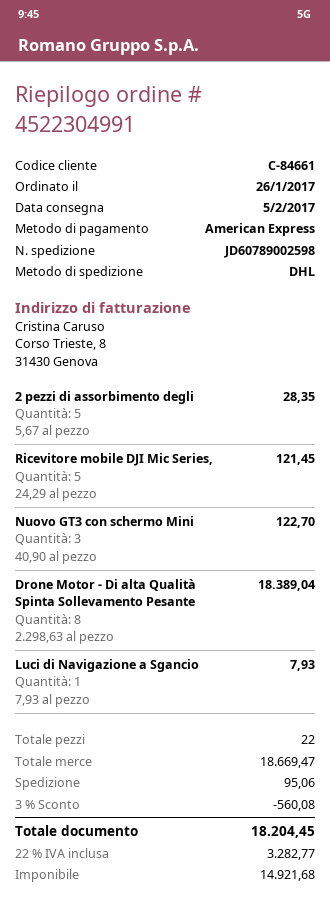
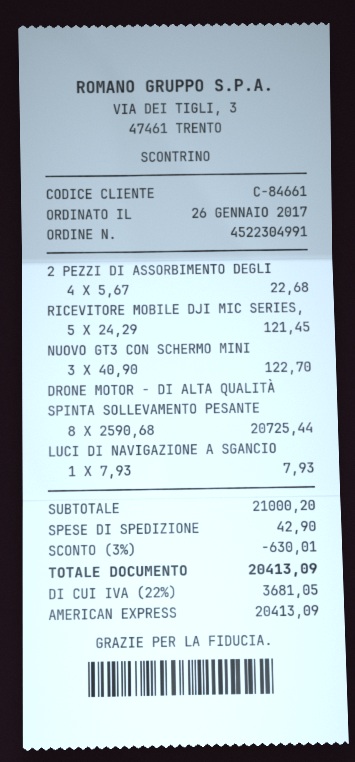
2 pezzi di assorbimento degli: 5 x 5.67 = 28.35 -> 4 x 5.67 = 22.68
Drone Motor - Di alta Qualità Spinta Sollevamento Pesante: 8 x 2298.63 = 18389.04 -> 8 x 2590.68 = 20725.44
subtotal: 18669.47 -> 21000.20
discount: 3% = 560.08 -> 3% = 630.01
shipping: 95.06 -> 42.90
tax: 22% = 3282.77 -> 22% = 3681.05
total: 18204.45 -> 20413.09

